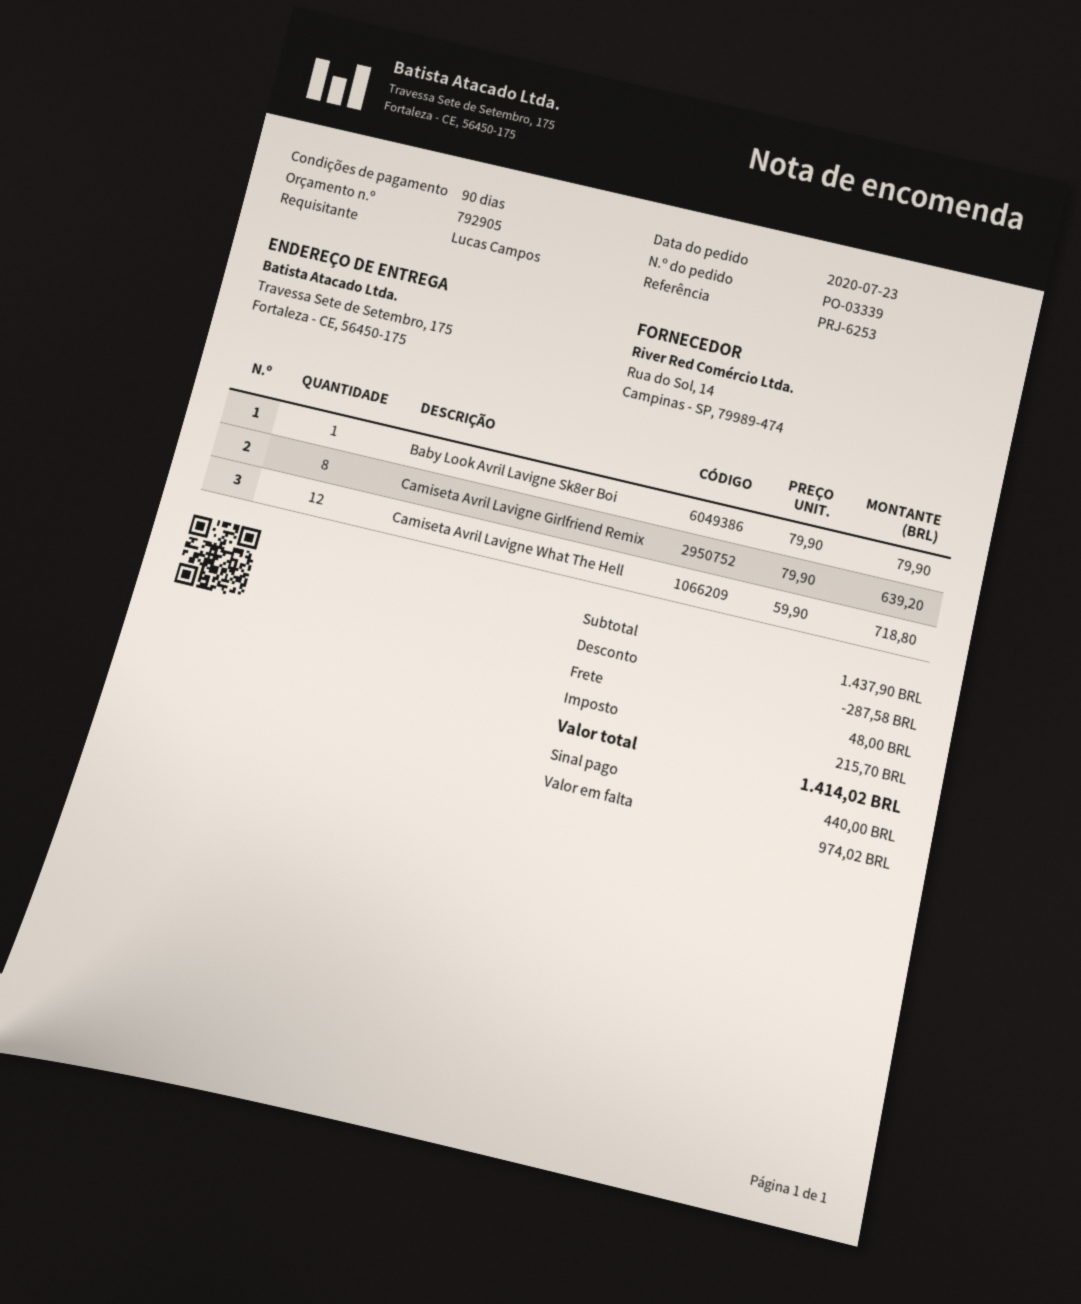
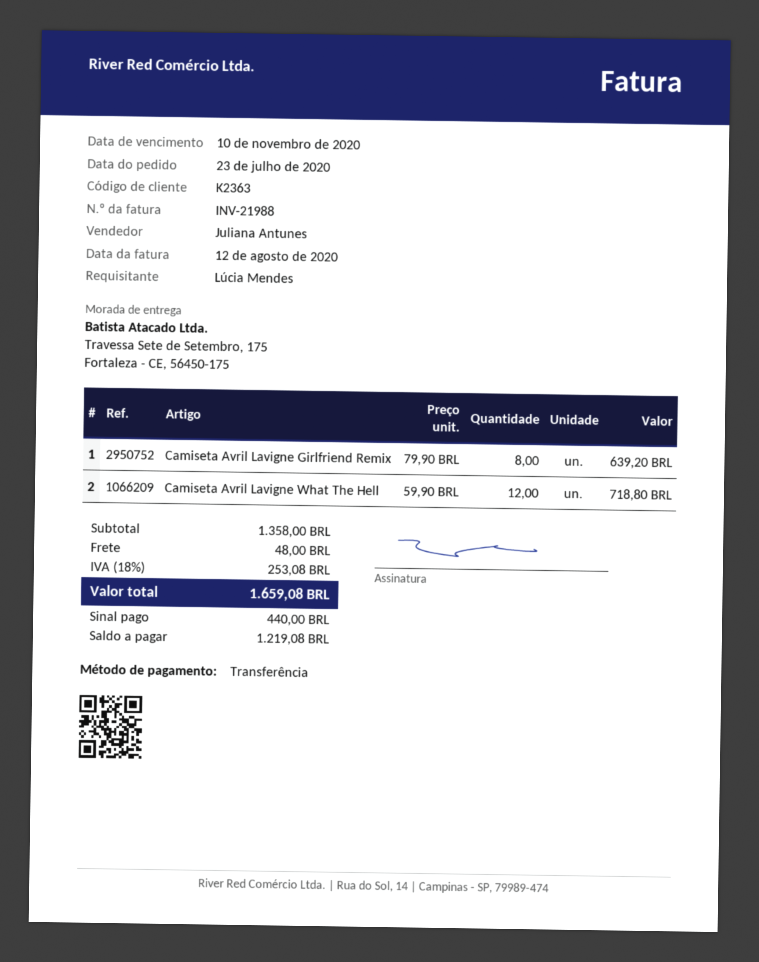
ordered by: Lucas Campos -> Lúcia Mendes
Baby Look Avril Lavigne Sk8er Boi: 1 x 79.90 = 79.90 -> none
subtotal: 1437.90 -> 1358.00
discount: 287.58 -> none
tax: 215.70 -> 253.08
total: 1414.02 -> 1659.08
balance: 974.02 -> 1219.08

